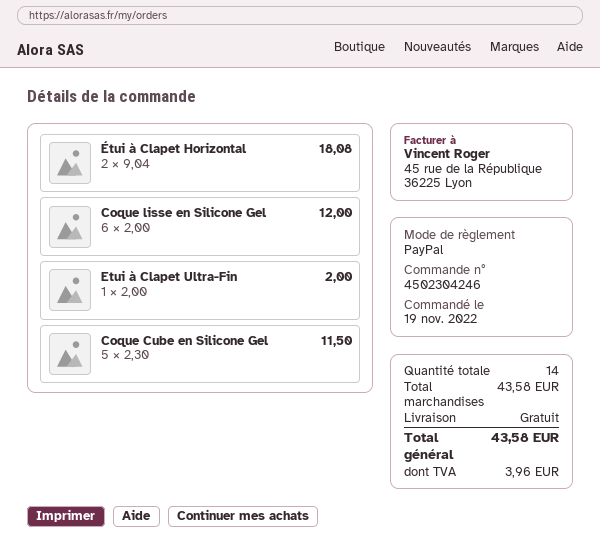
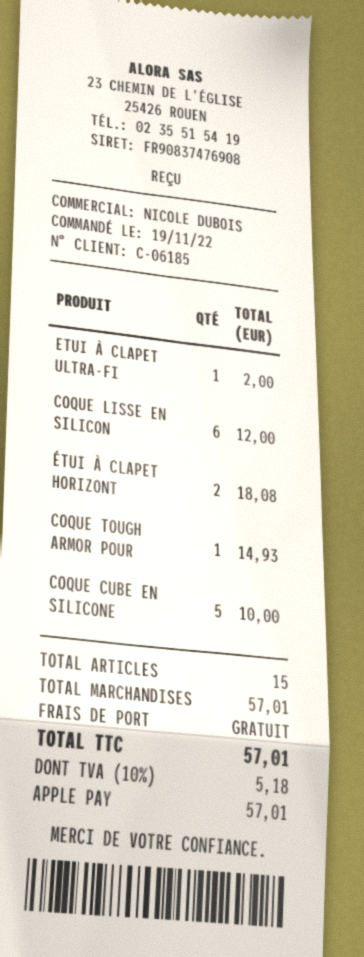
payment method: PayPal -> Apple Pay
Coque Cube en Silicone Gel: 5 for 11.50 -> 5 for 10.00
COQUE TOUGH ARMOR POUR: none -> 1 for 14.93
total quantity: 14 -> 15
subtotal: 43.58 -> 57.01
tax: 3.96 -> 5.18
total: 43.58 -> 57.01

